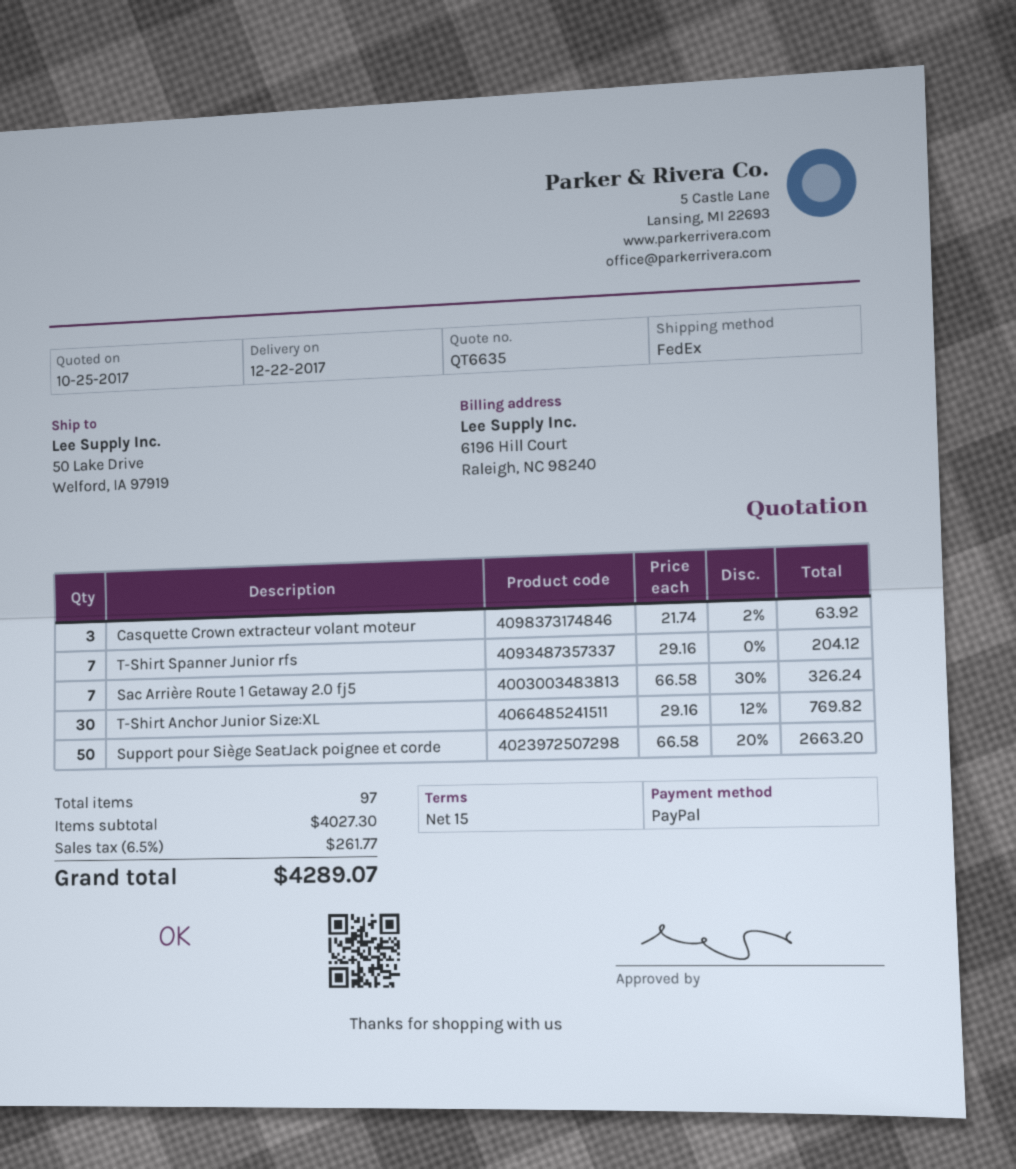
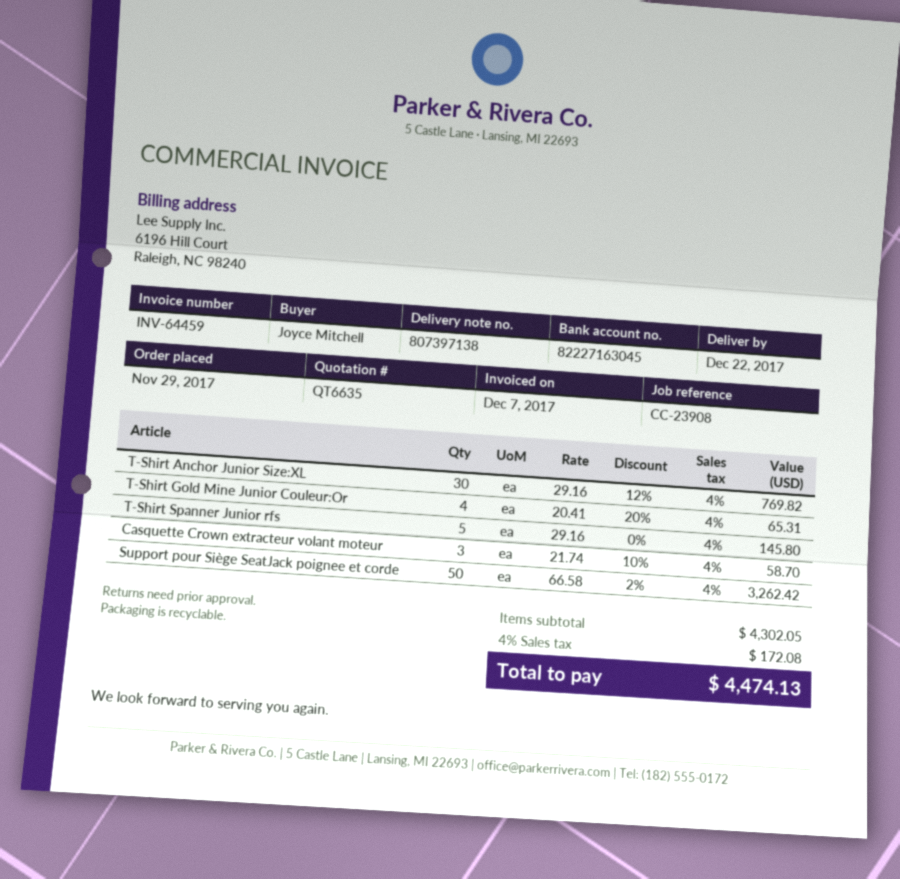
Casquette Crown extracteur volant moteur: 3 x 21.74 - 2% = 63.92 -> 3 x 21.74 - 10% = 58.70
T-Shirt Spanner Junior rfs: 7 x 29.16 = 204.12 -> 5 x 29.16 = 145.80
Sac Arrière Route 1 Getaway 2.0 fj5: 7 x 66.58 - 30% = 326.24 -> none
Support pour Siège SeatJack poignee et corde: 50 x 66.58 - 20% = 2663.20 -> 50 x 66.58 - 2% = 3262.42
T-Shirt Gold Mine Junior Couleur:Or: none -> 4 x 20.41 - 20% = 65.31
subtotal: 4027.30 -> 4302.05
tax: 6.5% = 261.77 -> 4% = 172.08
total: 4289.07 -> 4474.13

